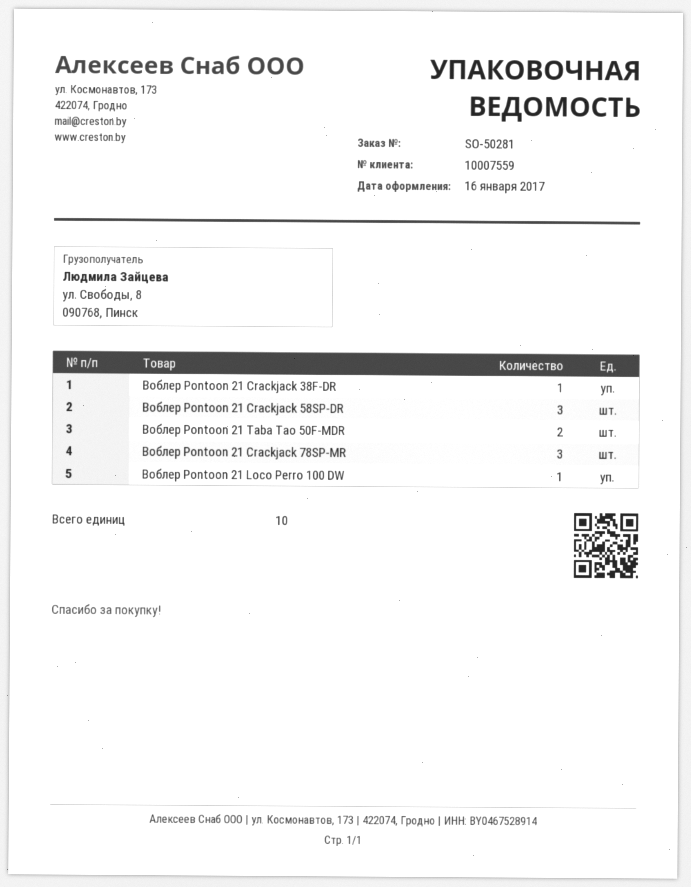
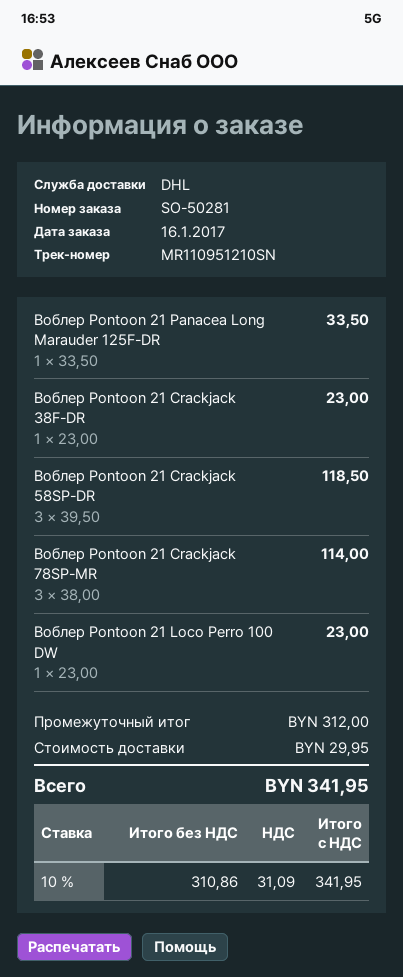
Воблер Pontoon 21 Taba Tao 50F-MDR: 2 -> none
Воблер Pontoon 21 Panacea Long Marauder 125F-DR: none -> 1

